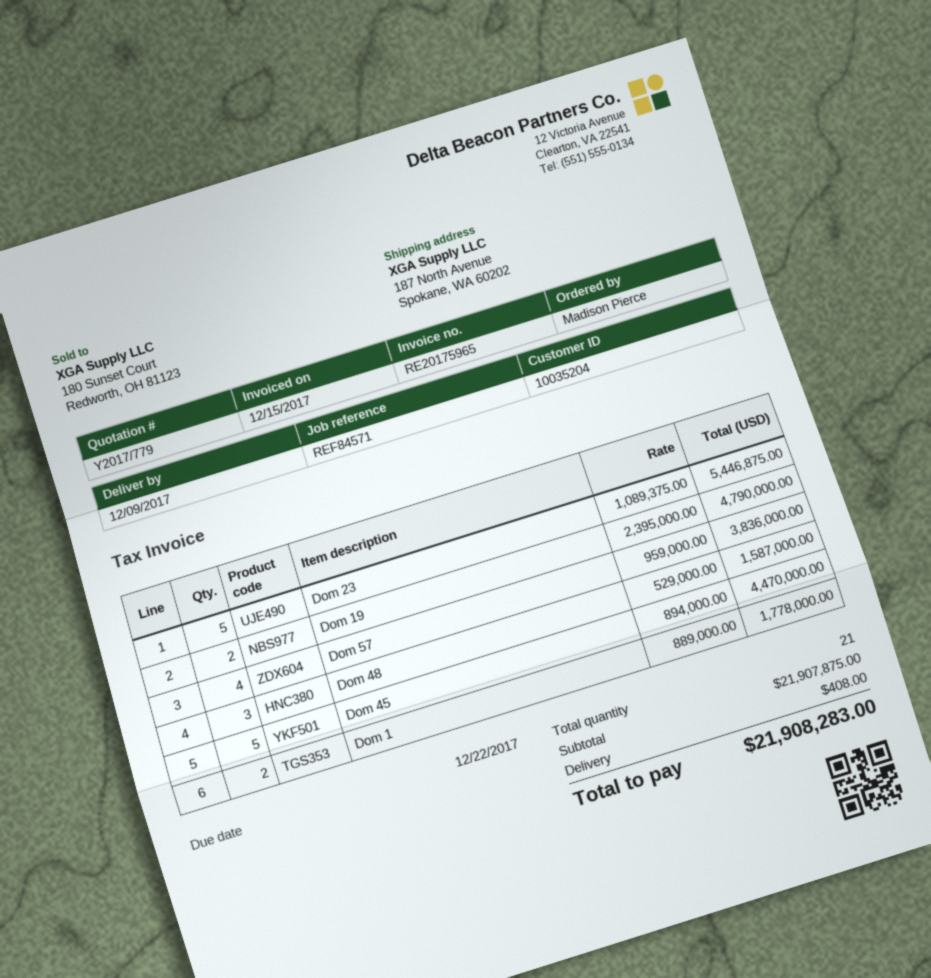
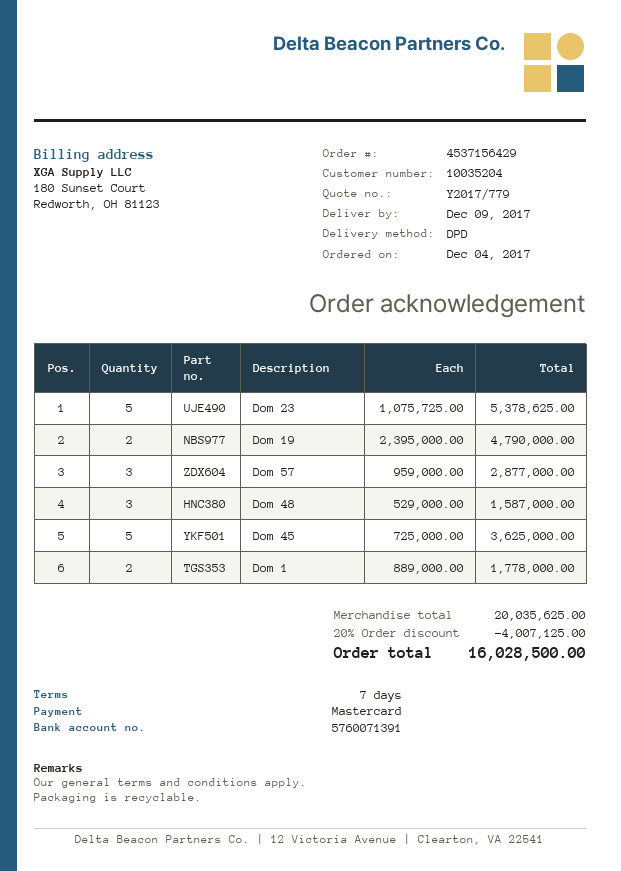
Dom 23: 5 x 1089375.00 = 5446875.00 -> 5 x 1075725.00 = 5378625.00
Dom 57: 4 x 959000.00 = 3836000.00 -> 3 x 959000.00 = 2877000.00
Dom 45: 5 x 894000.00 = 4470000.00 -> 5 x 725000.00 = 3625000.00
subtotal: 21907875.00 -> 20035625.00
discount: none -> 20% = 4007125.00
shipping: 408.00 -> none
total: 21908283.00 -> 16028500.00

